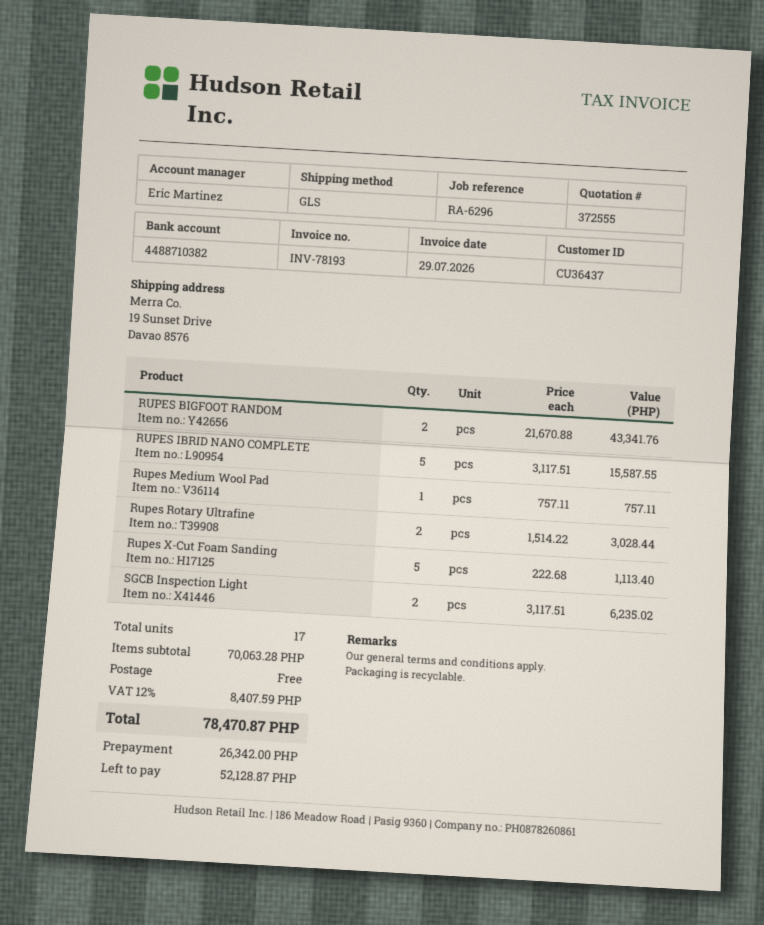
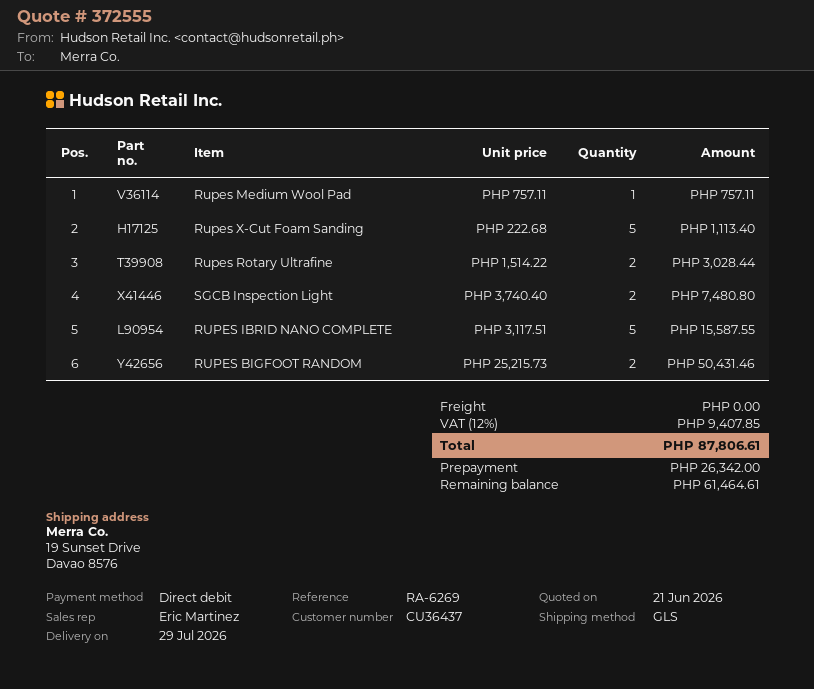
reference: RA-6296 -> RA-6269
RUPES BIGFOOT RANDOM: 2 x 21670.88 = 43341.76 -> 2 x 25215.73 = 50431.46
SGCB Inspection Light: 2 x 3117.51 = 6235.02 -> 2 x 3740.40 = 7480.80
tax: 12% = 8407.59 -> 12% = 9407.85
total: 78470.87 -> 87806.61
balance: 52128.87 -> 61464.61

